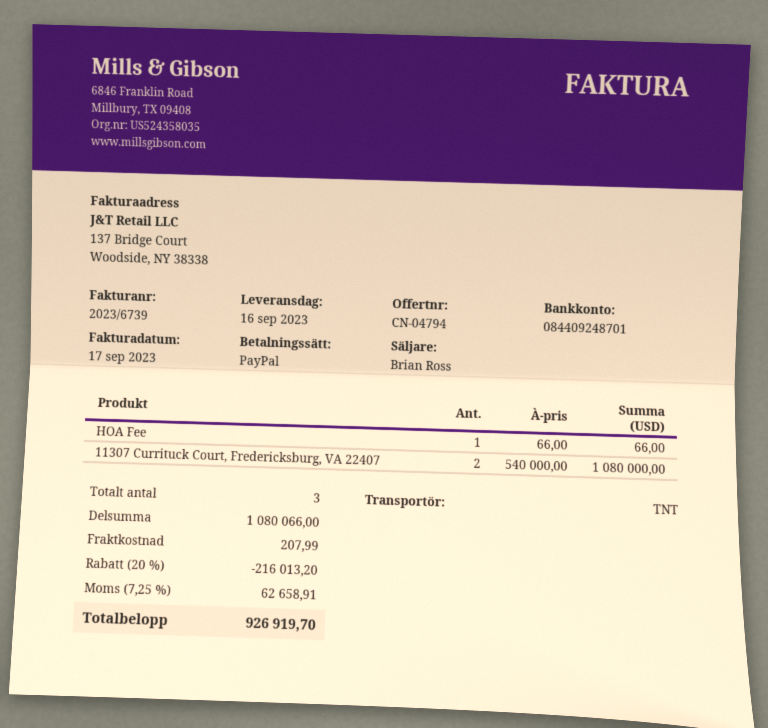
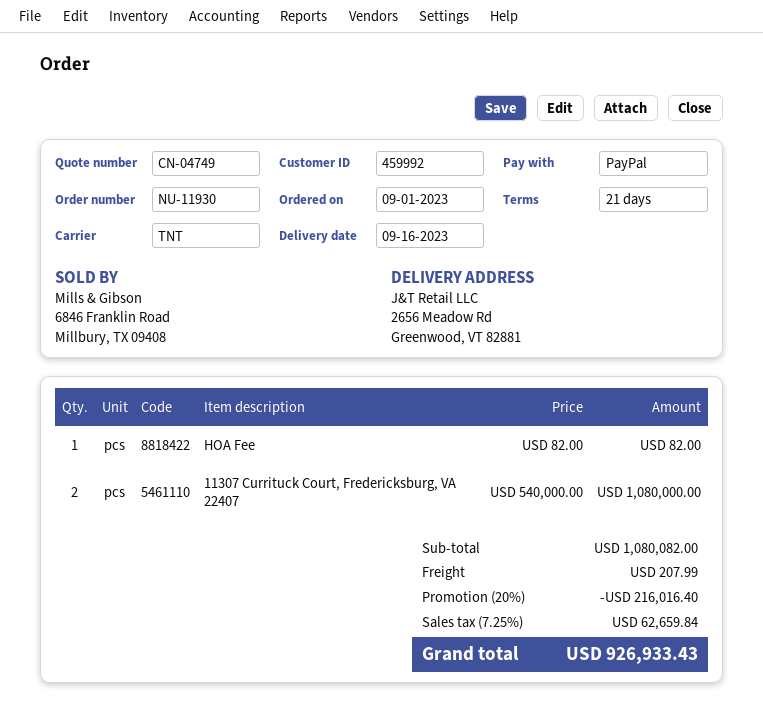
quote number: CN-04794 -> CN-04749
HOA Fee: 1 x 66.00 = 66.00 -> 1 x 82.00 = 82.00
subtotal: 1080066.00 -> 1080082.00
discount: 20% = 216013.20 -> 20% = 216016.40
tax: 7.25% = 62658.91 -> 7.25% = 62659.84
total: 926919.70 -> 926933.43

